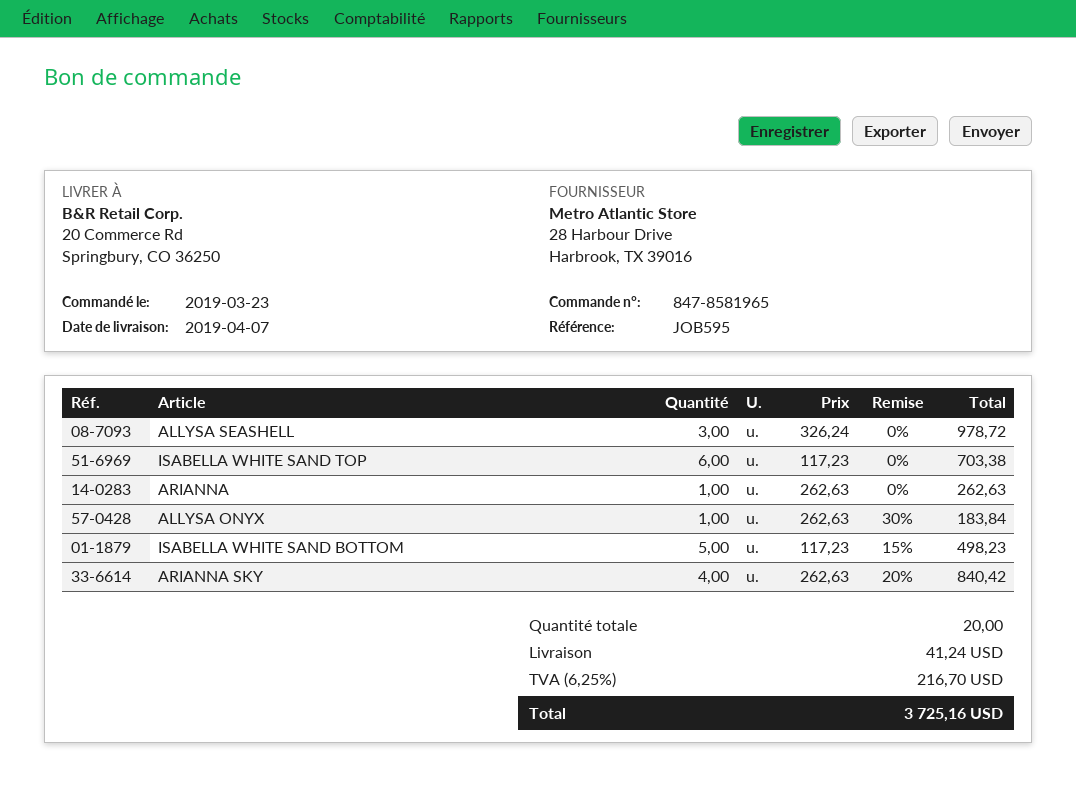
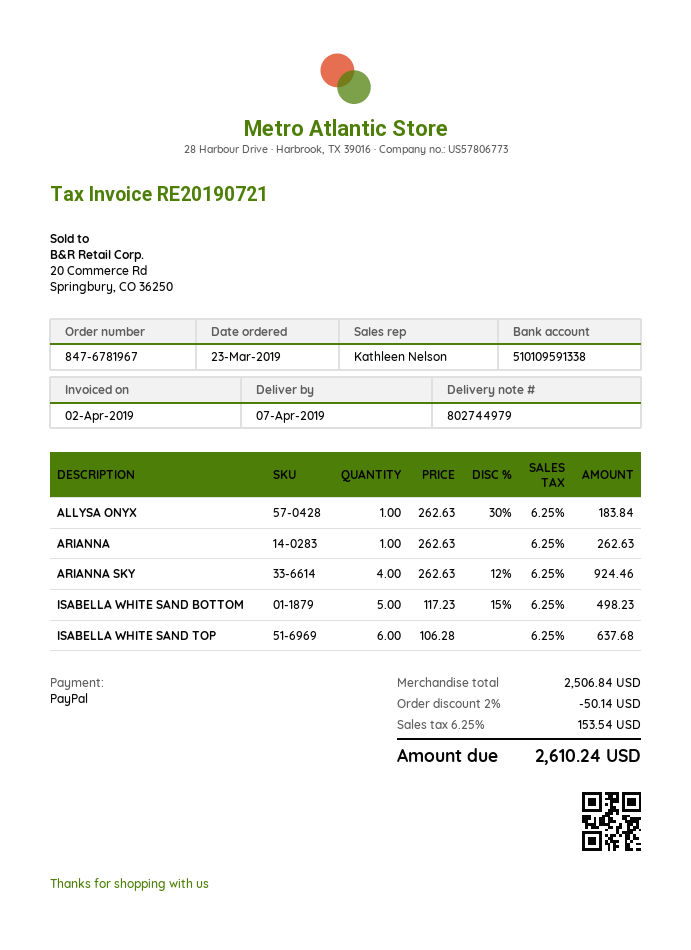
order number: 847-8581965 -> 847-6781967
ALLYSA SEASHELL: 3 x 326.24 = 978.72 -> none
ISABELLA WHITE SAND TOP: 6 x 117.23 = 703.38 -> 6 x 106.28 = 637.68
ARIANNA SKY: 4 x 262.63 - 20% = 840.42 -> 4 x 262.63 - 12% = 924.46
discount: none -> 2% = 50.14
shipping: 41.24 -> none
tax: 6.25% = 216.70 -> 6.25% = 153.54
total: 3725.16 -> 2610.24

